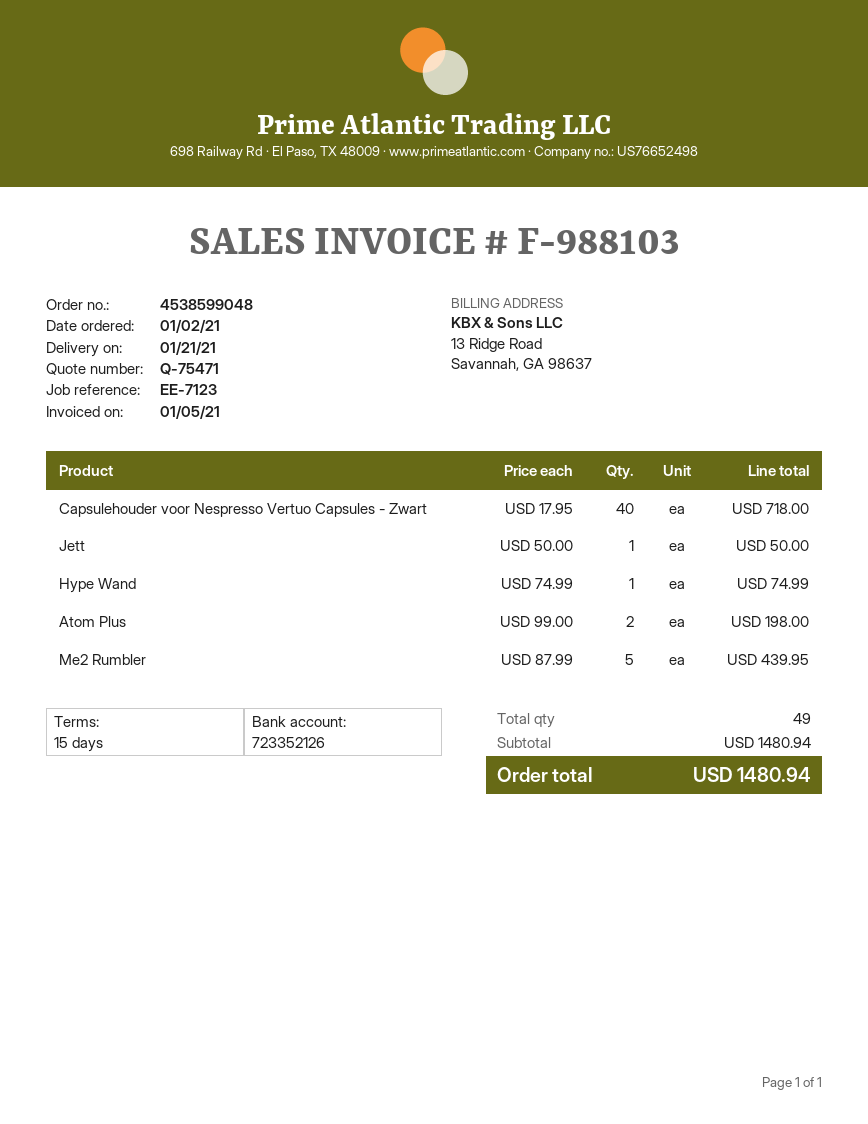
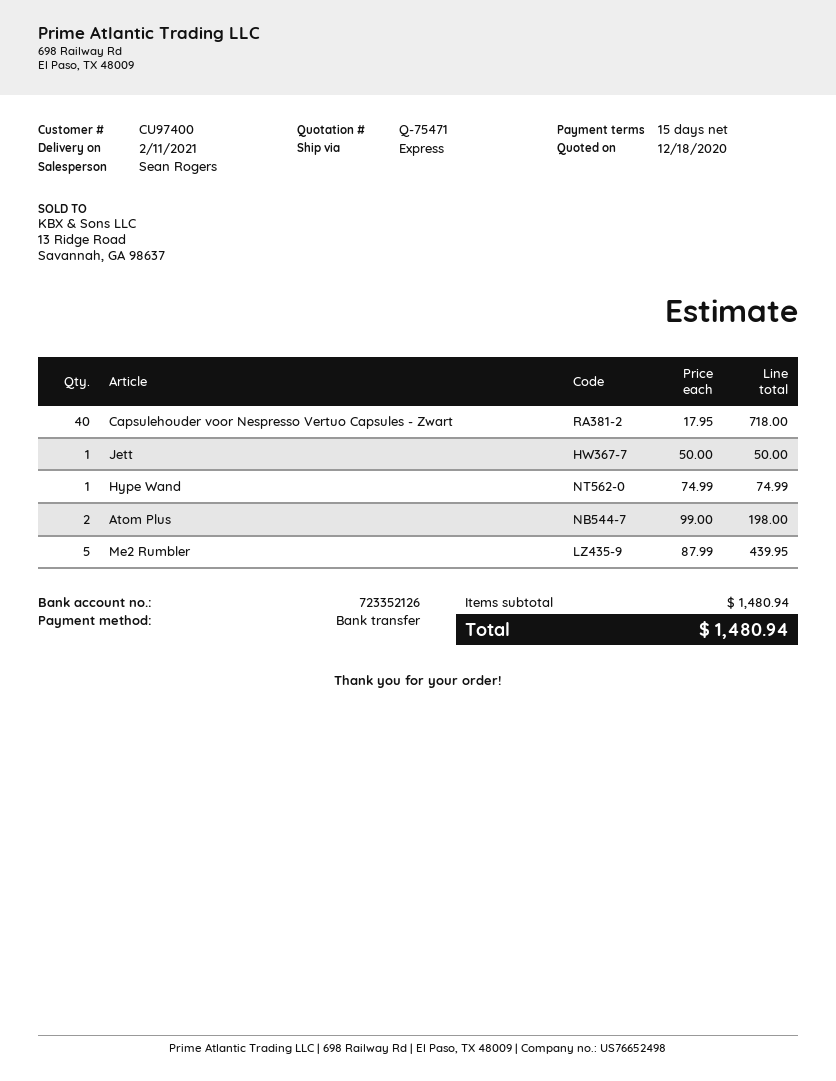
delivery date: 2021-01-21 -> 2021-02-11

